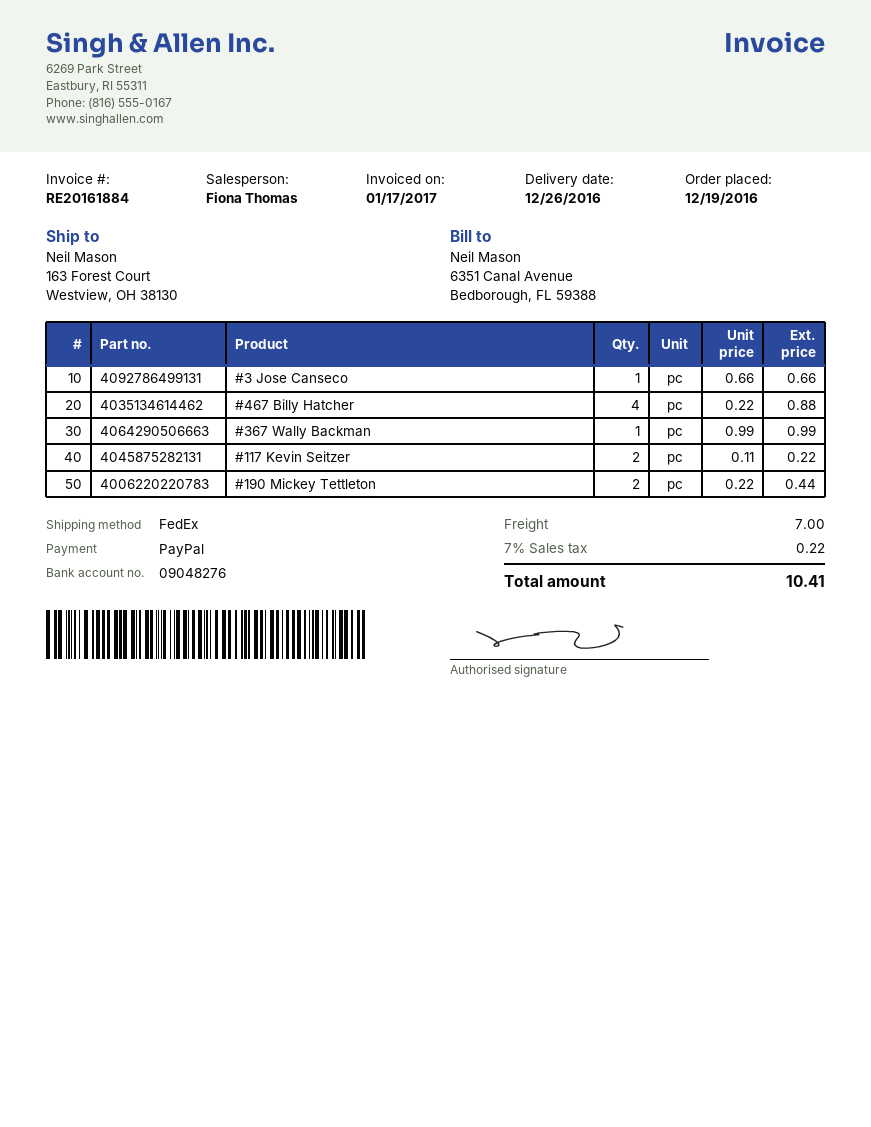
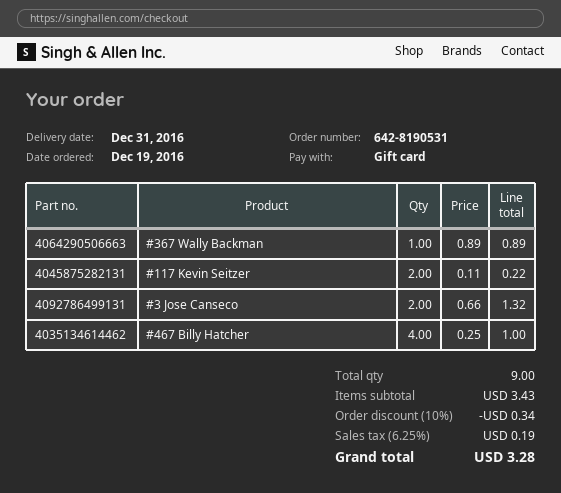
delivery date: 2016-12-26 -> 2016-12-31
payment method: PayPal -> gift card
#3 Jose Canseco: 1 x 0.66 = 0.66 -> 2 x 0.66 = 1.32
#467 Billy Hatcher: 4 x 0.22 = 0.88 -> 4 x 0.25 = 1.00
#367 Wally Backman: 1 x 0.99 = 0.99 -> 1 x 0.89 = 0.89
#190 Mickey Tettleton: 2 x 0.22 = 0.44 -> none
discount: none -> 10% = 0.34
shipping: 7.00 -> none
tax: 7% = 0.22 -> 6.25% = 0.19
total: 10.41 -> 3.28

